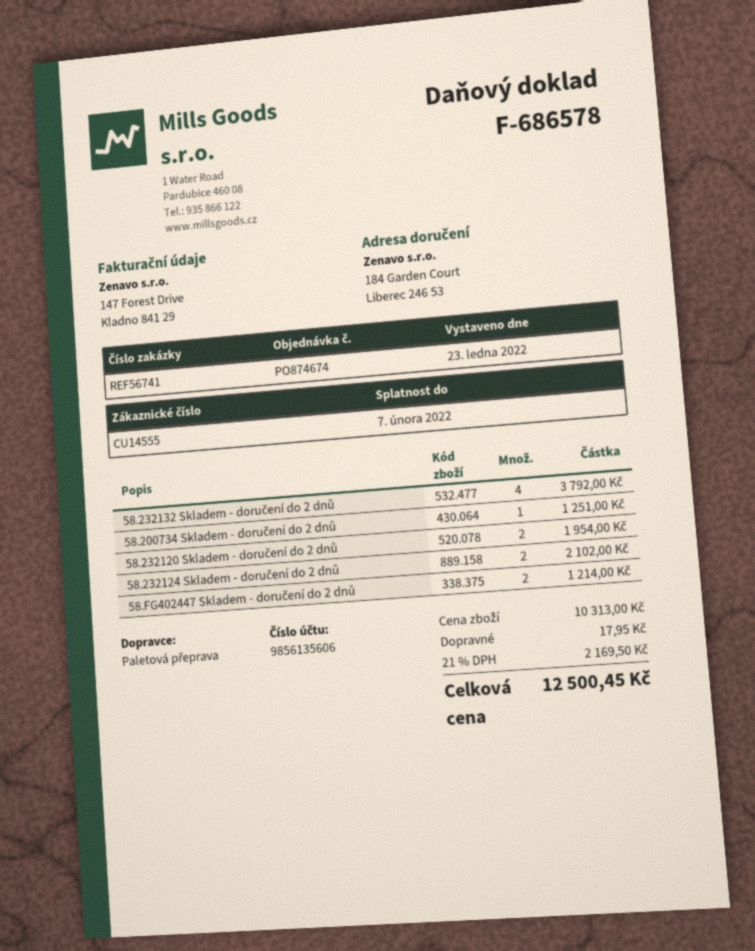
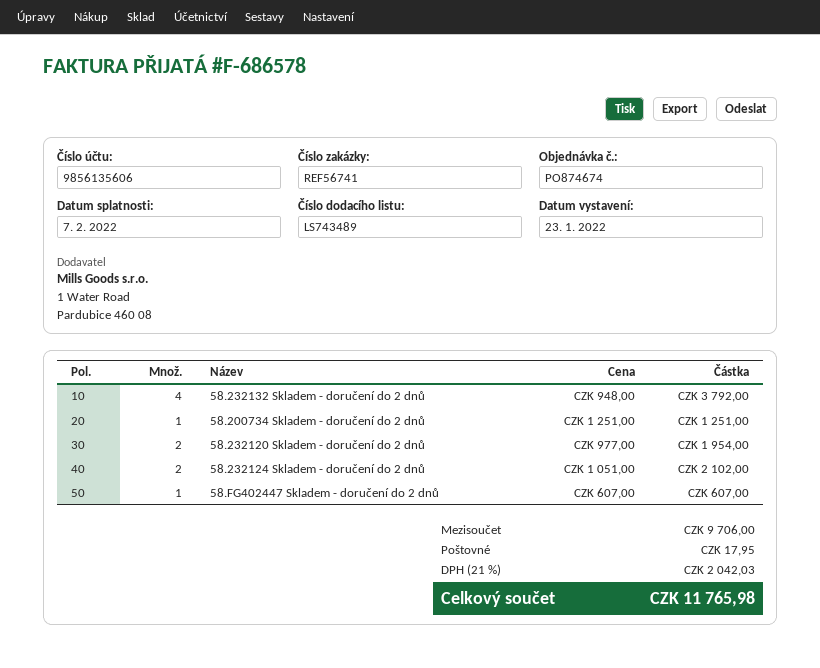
58.FG402447 Skladem - doručení do 2 dnů: 2 for 1214.00 -> 1 for 607.00
subtotal: 10313.00 -> 9706.00
tax: 21% = 2169.50 -> 21% = 2042.03
total: 12500.45 -> 11765.98

